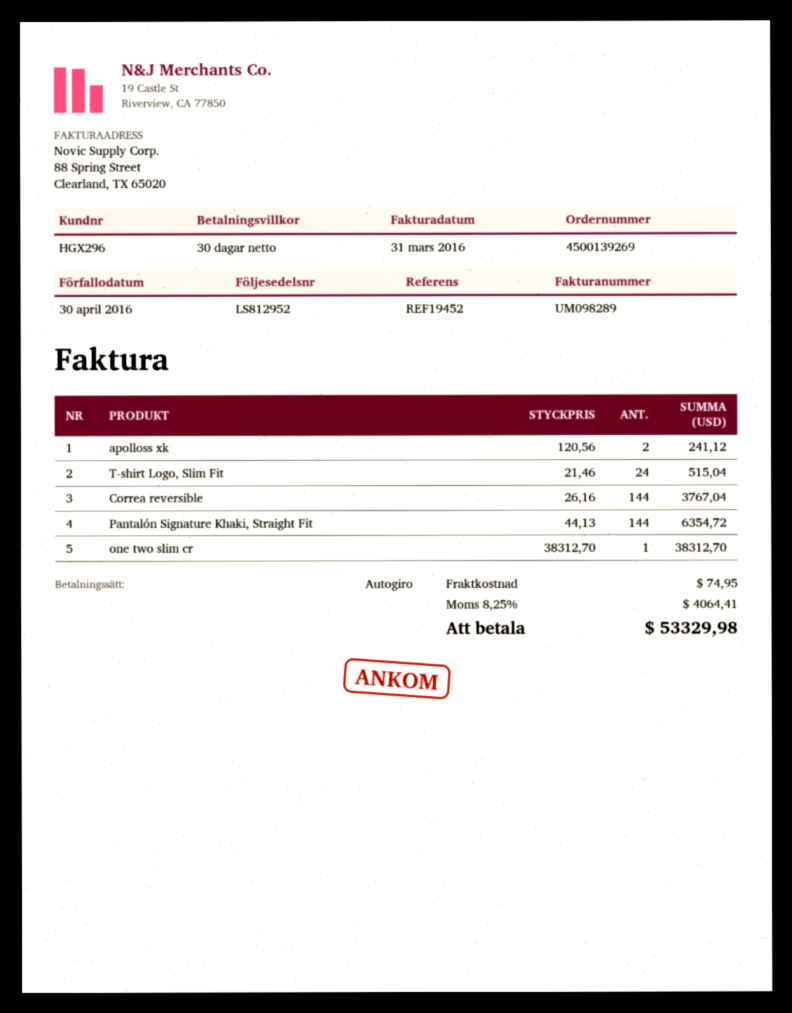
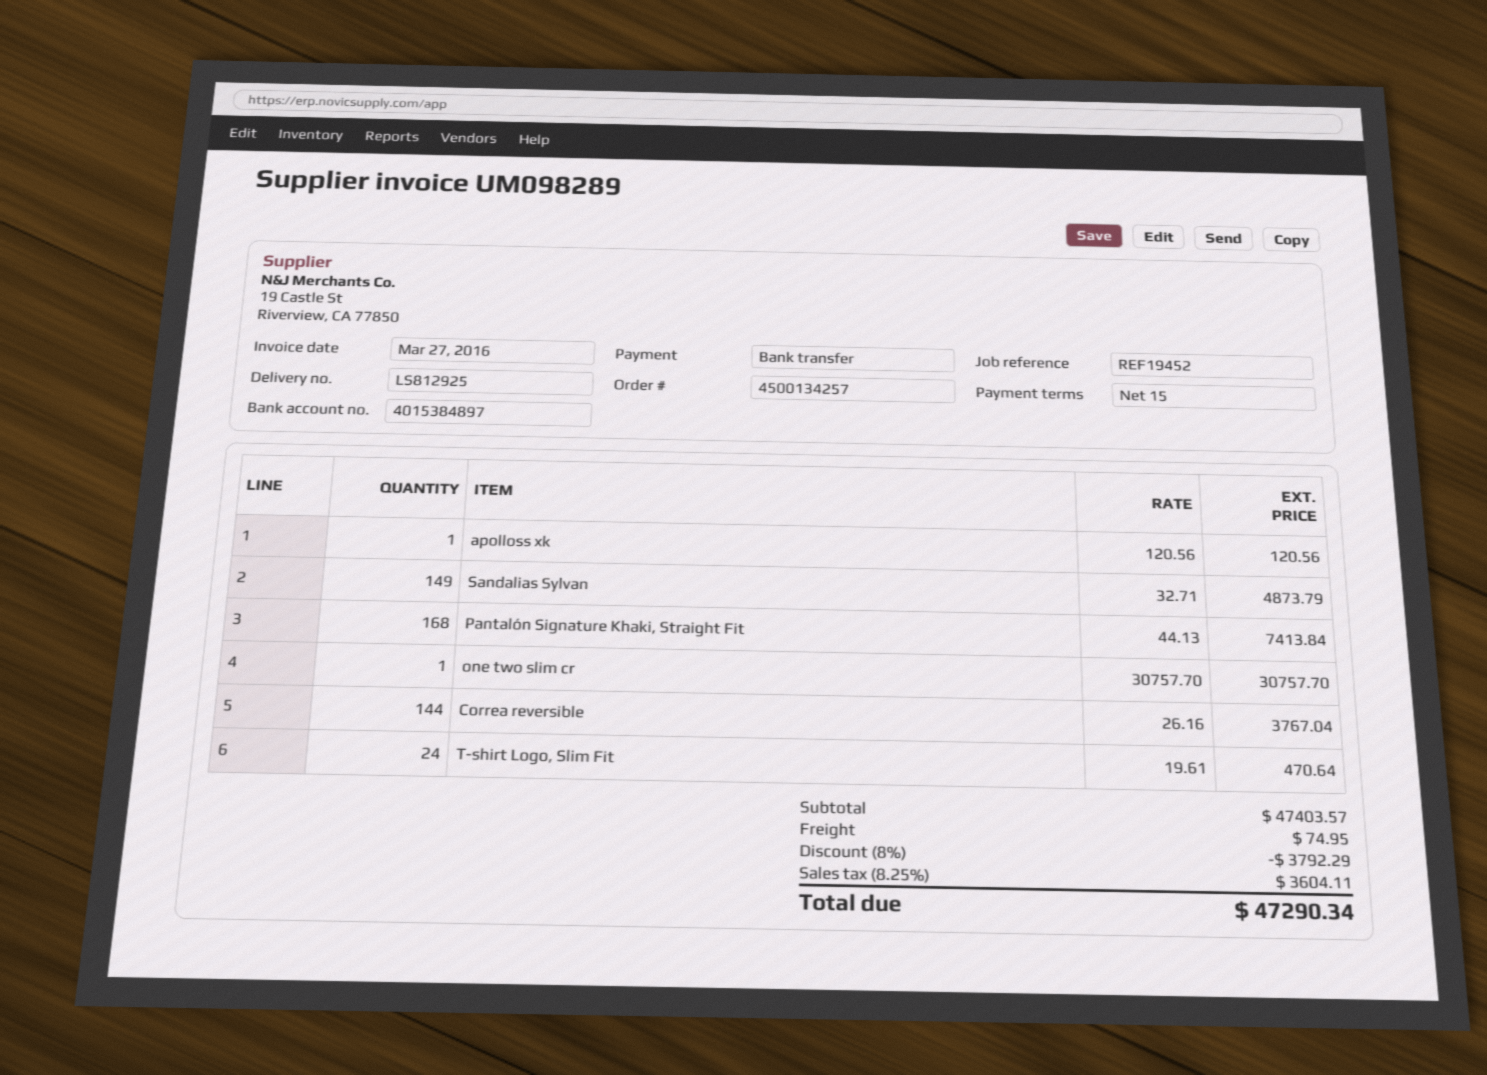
order number: 4500139269 -> 4500134257
delivery note number: LS812952 -> LS812925
invoice date: 2016-03-31 -> 2016-03-27
payment terms: 30 days -> 15 days
payment method: direct debit -> bank transfer
apolloss xk: 2 x 120.56 = 241.12 -> 1 x 120.56 = 120.56
T-shirt Logo, Slim Fit: 24 x 21.46 = 515.04 -> 24 x 19.61 = 470.64
Pantalón Signature Khaki, Straight Fit: 144 x 44.13 = 6354.72 -> 168 x 44.13 = 7413.84
one two slim cr: 1 x 38312.70 = 38312.70 -> 1 x 30757.70 = 30757.70
Sandalias Sylvan: none -> 149 x 32.71 = 4873.79
discount: none -> 8% = 3792.29
tax: 8.25% = 4064.41 -> 8.25% = 3604.11
total: 53329.98 -> 47290.34

